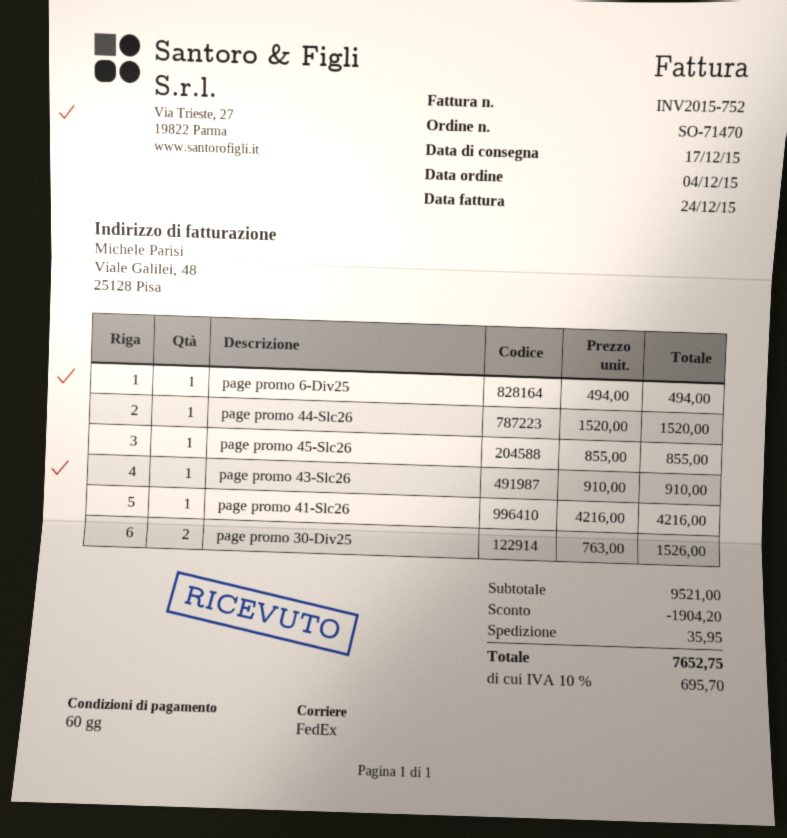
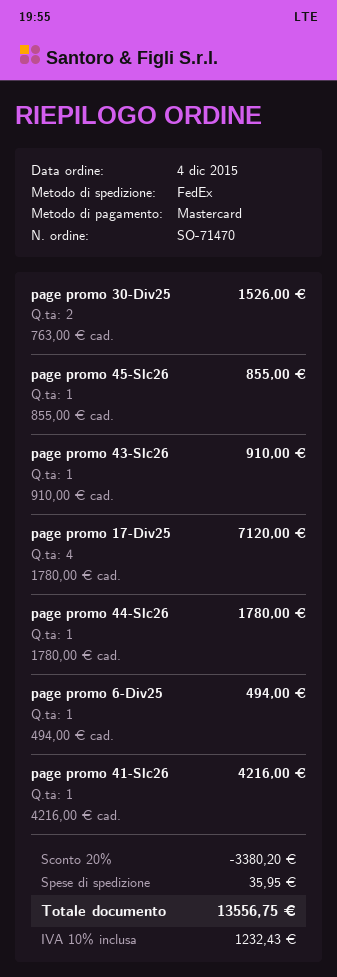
page promo 44-Slc26: 1 x 1520.00 = 1520.00 -> 1 x 1780.00 = 1780.00
page promo 17-Div25: none -> 4 x 1780.00 = 7120.00
discount: 1904.20 -> 3380.20
tax: 10% = 695.70 -> 10% = 1232.43
total: 7652.75 -> 13556.75

